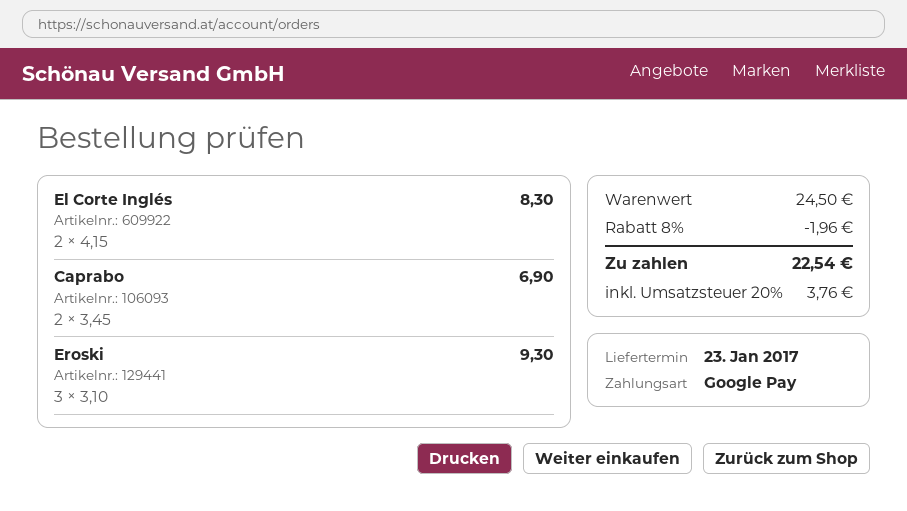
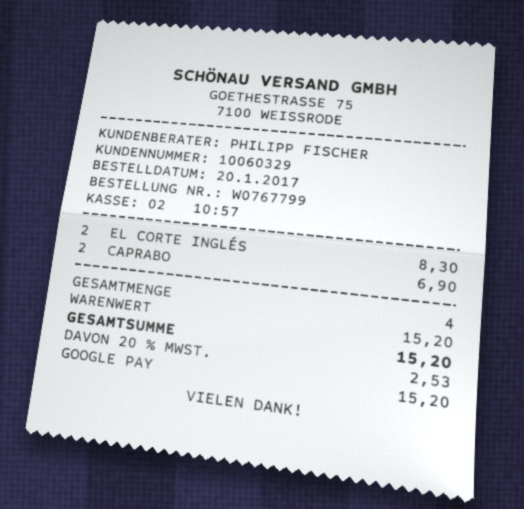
Eroski: 3 for 9.30 -> none
subtotal: 24.50 -> 15.20
discount: 8% = 1.96 -> none
tax: 20% = 3.76 -> 20% = 2.53
total: 22.54 -> 15.20

